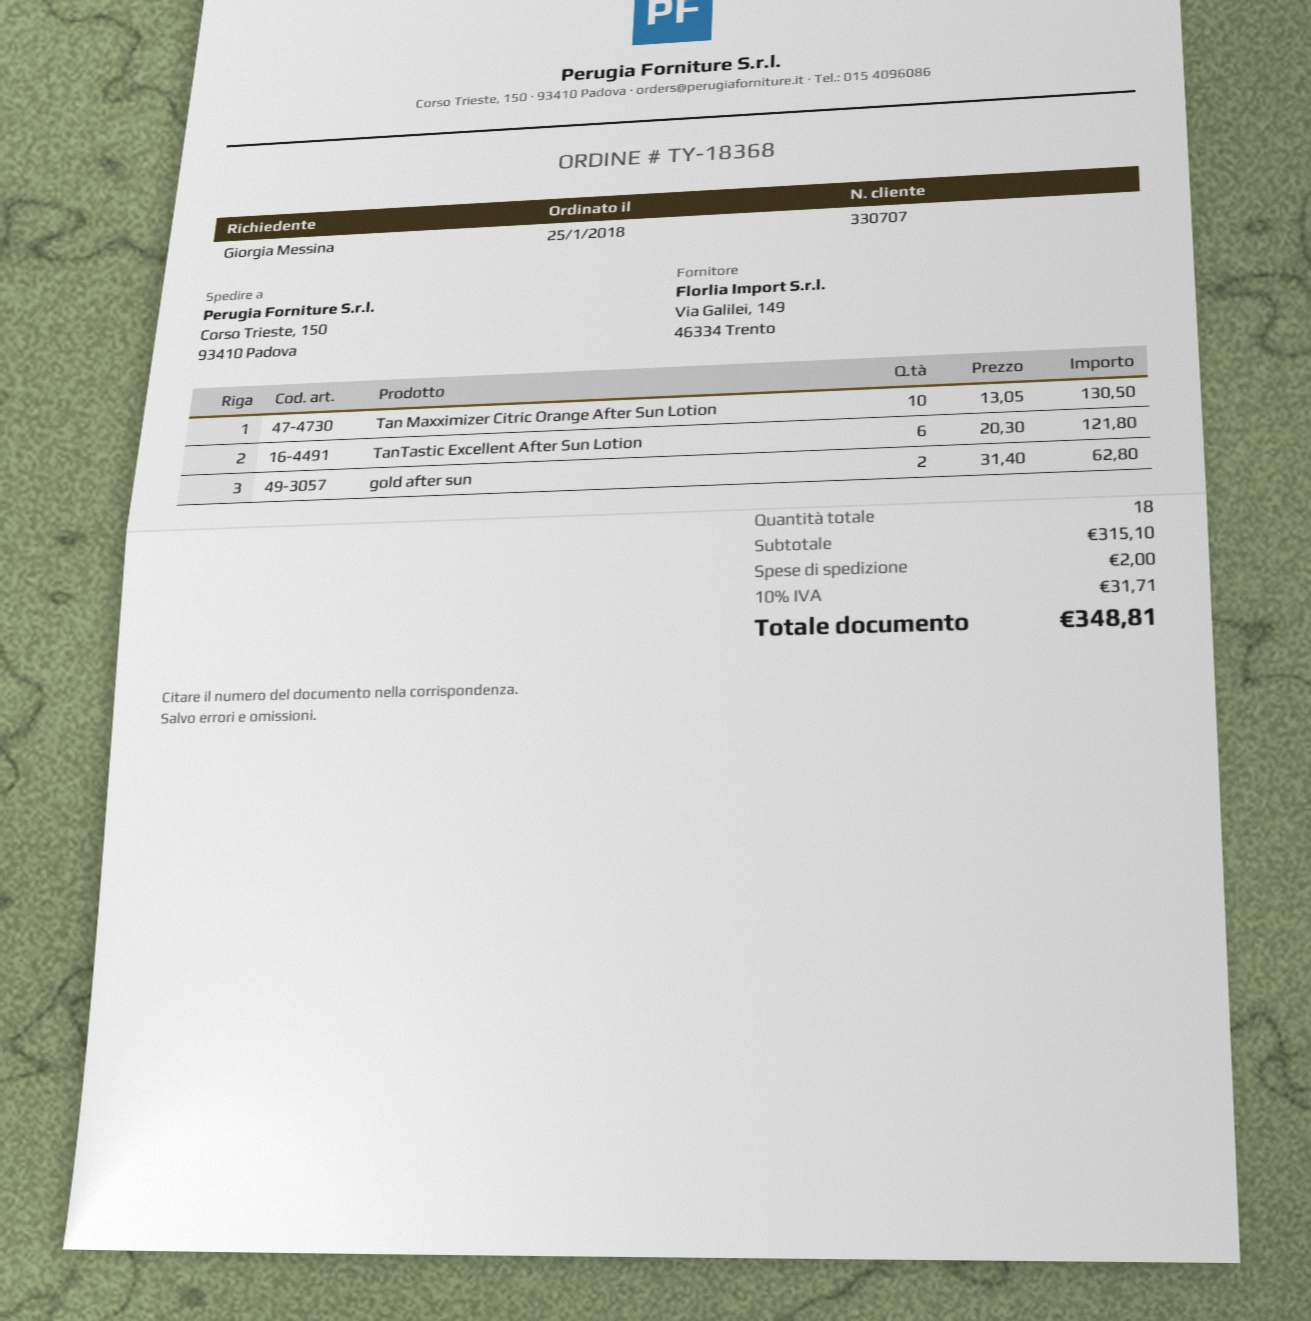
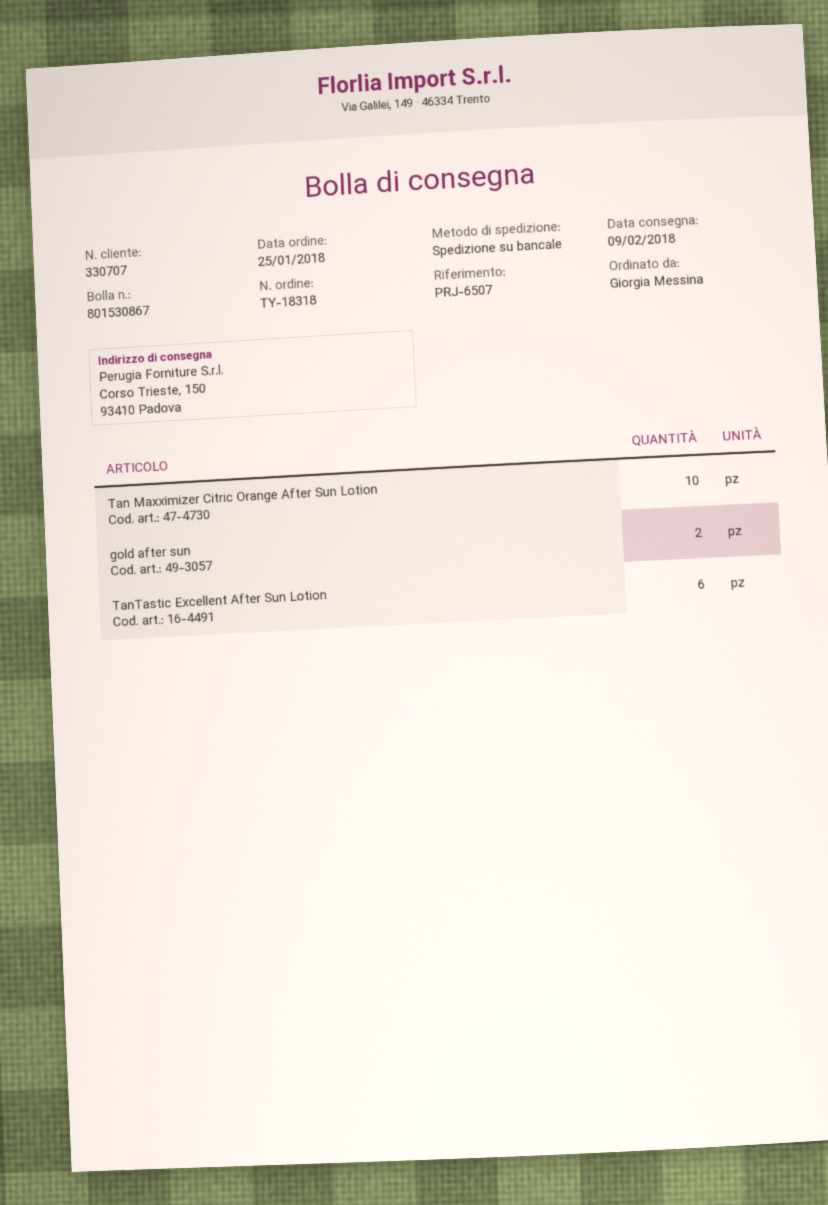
order number: TY-18368 -> TY-18318

